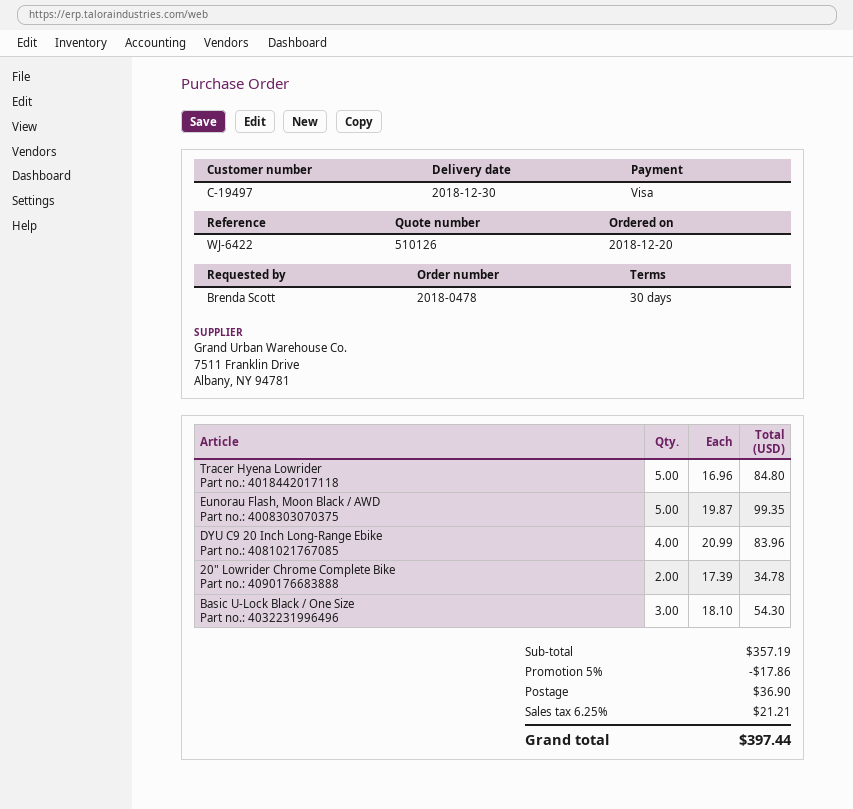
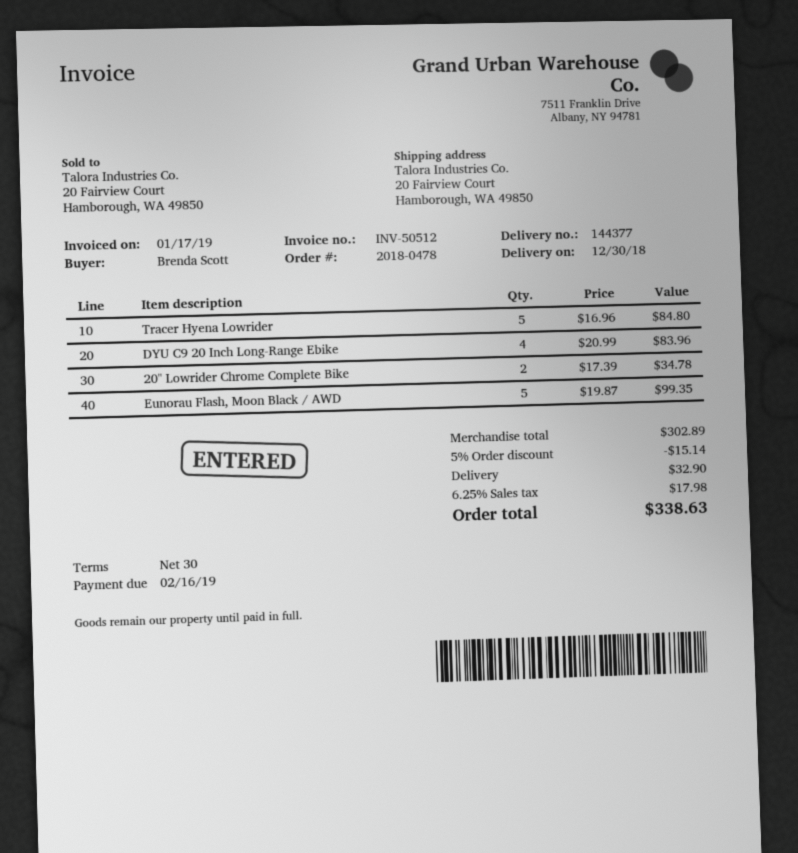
Basic U-Lock Black / One Size: 3 x 18.10 = 54.30 -> none
subtotal: 357.19 -> 302.89
discount: 5% = 17.86 -> 5% = 15.14
shipping: 36.90 -> 32.90
tax: 6.25% = 21.21 -> 6.25% = 17.98
total: 397.44 -> 338.63

